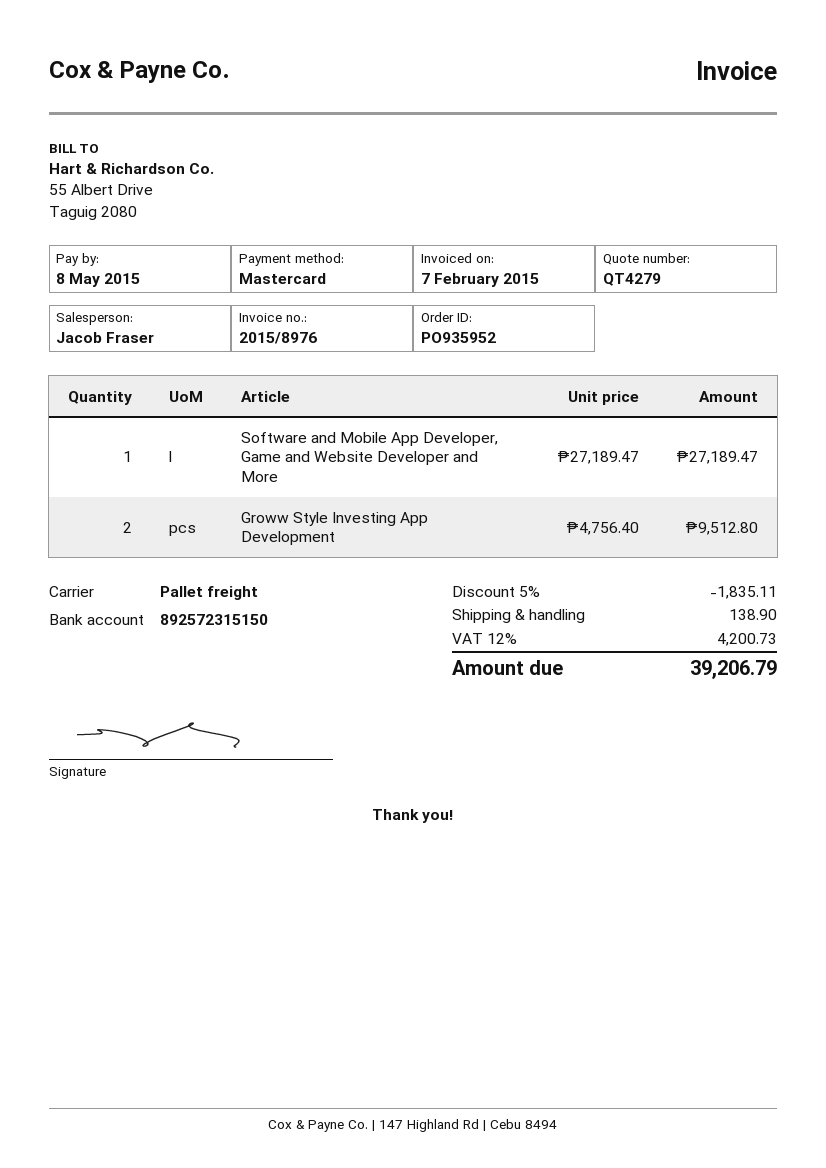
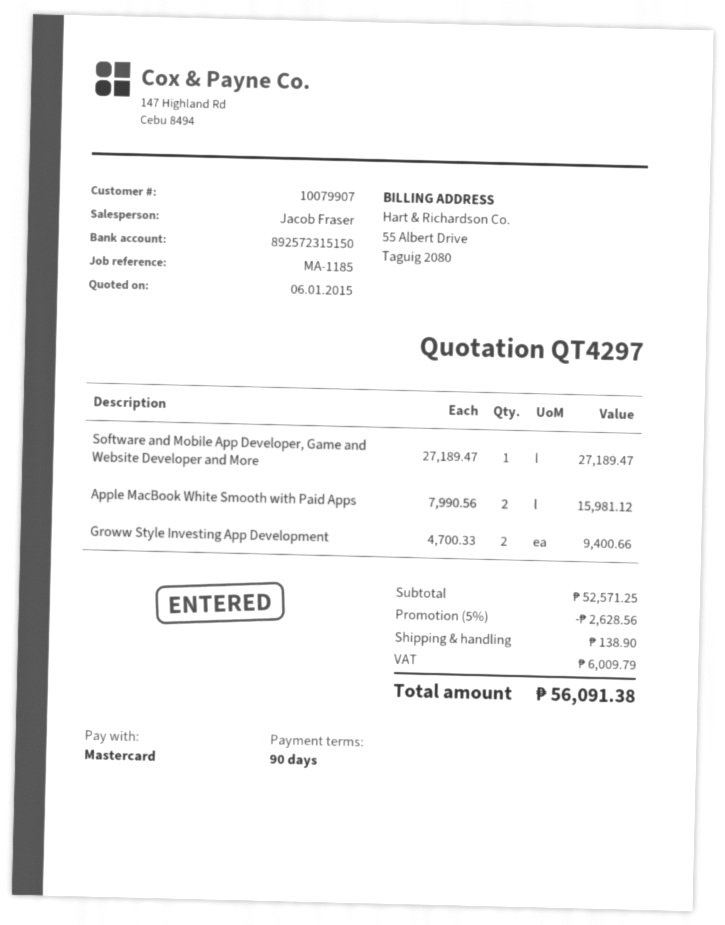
quote number: QT4279 -> QT4297
Groww Style Investing App Development: 2 x 4756.40 = 9512.80 -> 2 x 4700.33 = 9400.66
Apple MacBook White Smooth with Paid Apps: none -> 2 x 7990.56 = 15981.12
discount: 5% = 1835.11 -> 5% = 2628.56
tax: 4200.73 -> 6009.79
total: 39206.79 -> 56091.38

